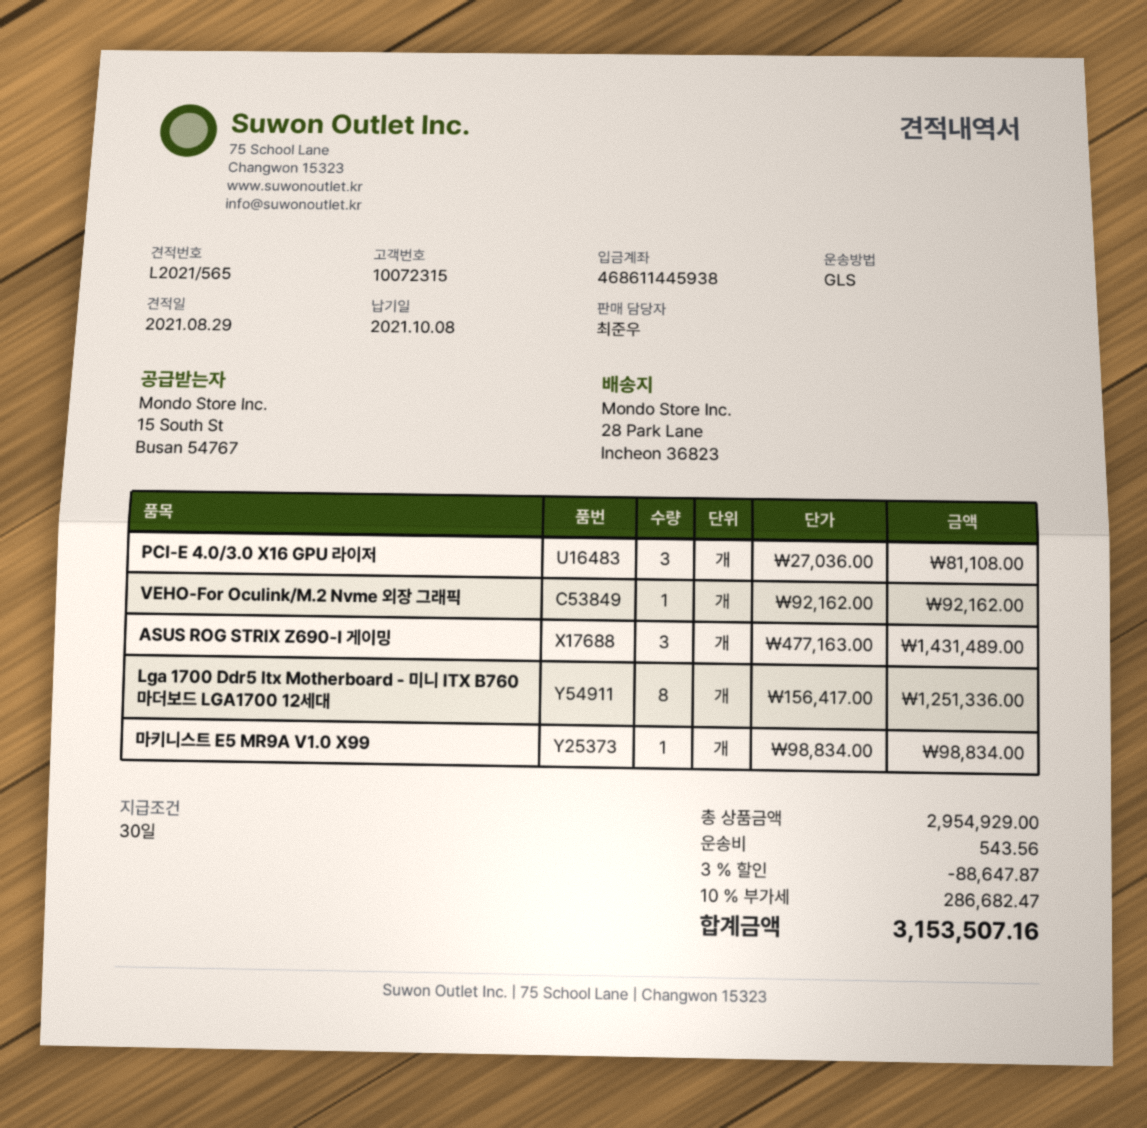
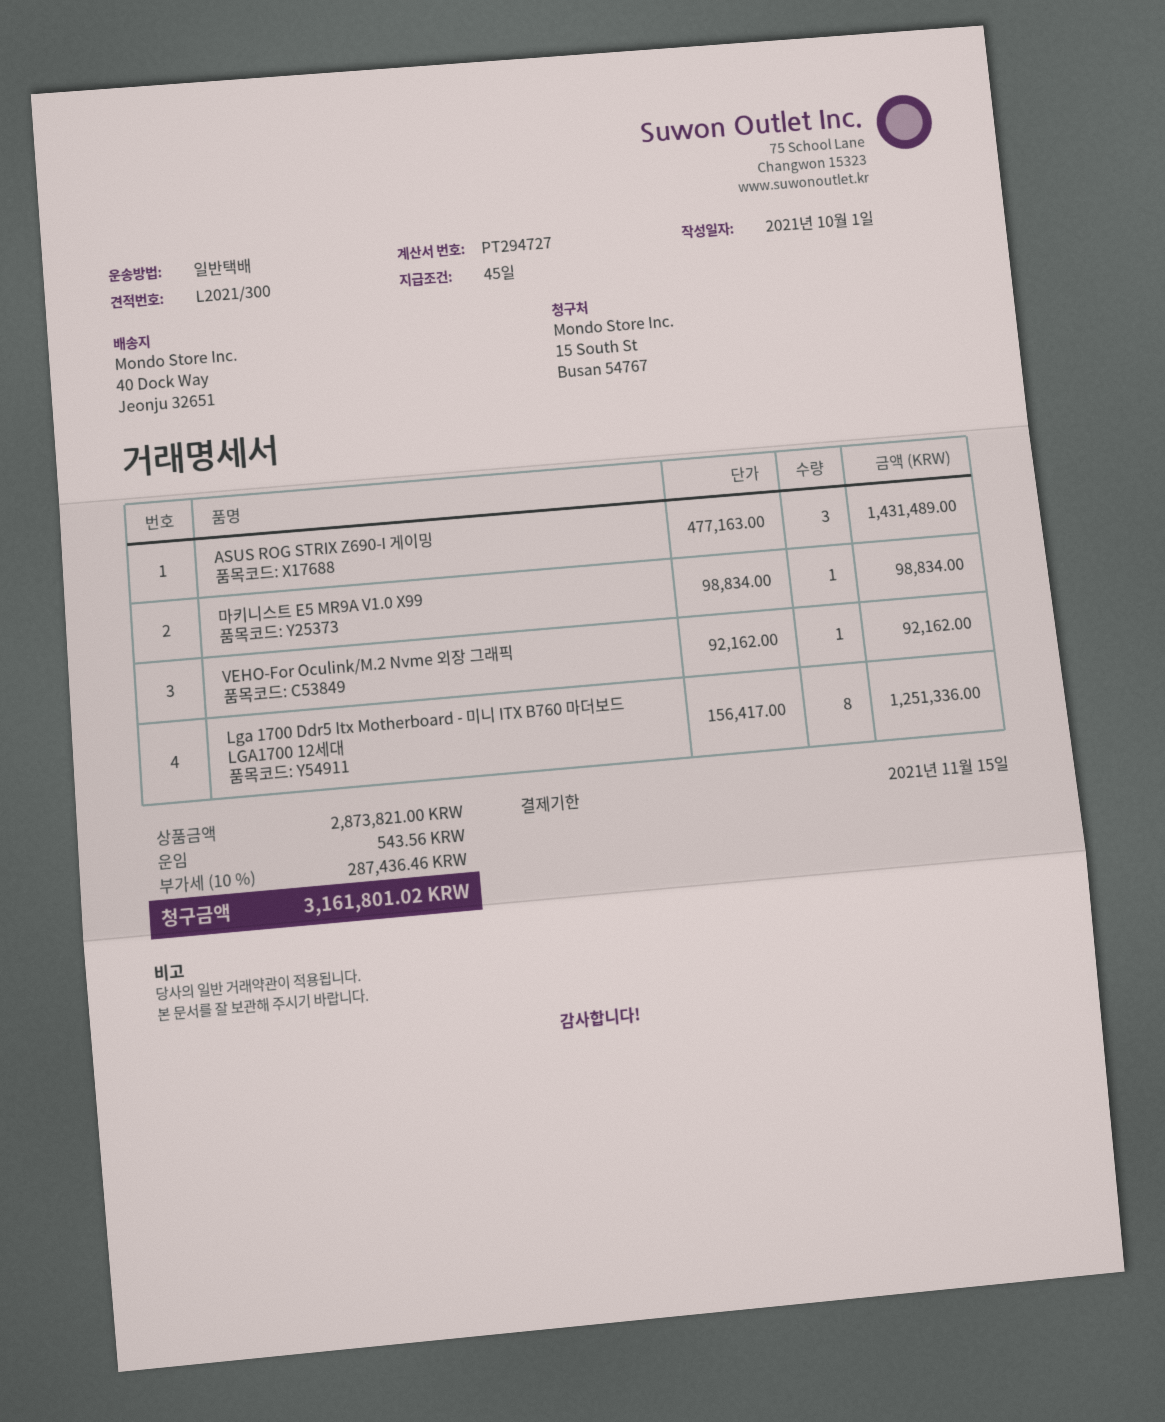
quote number: L2021/565 -> L2021/300
payment terms: 30 days -> 45 days
shipping method: GLS -> standard
ship to: 28 Park Lane, Incheon 36823 -> 40 Dock Way, Jeonju 32651
PCI‑E 4.0/3.0 X16 GPU 라이저: 3 x 27036.00 = 81108.00 -> none
subtotal: 2954929.00 -> 2873821.00
discount: 3% = 88647.87 -> none
tax: 10% = 286682.47 -> 10% = 287436.46
total: 3153507.16 -> 3161801.02

